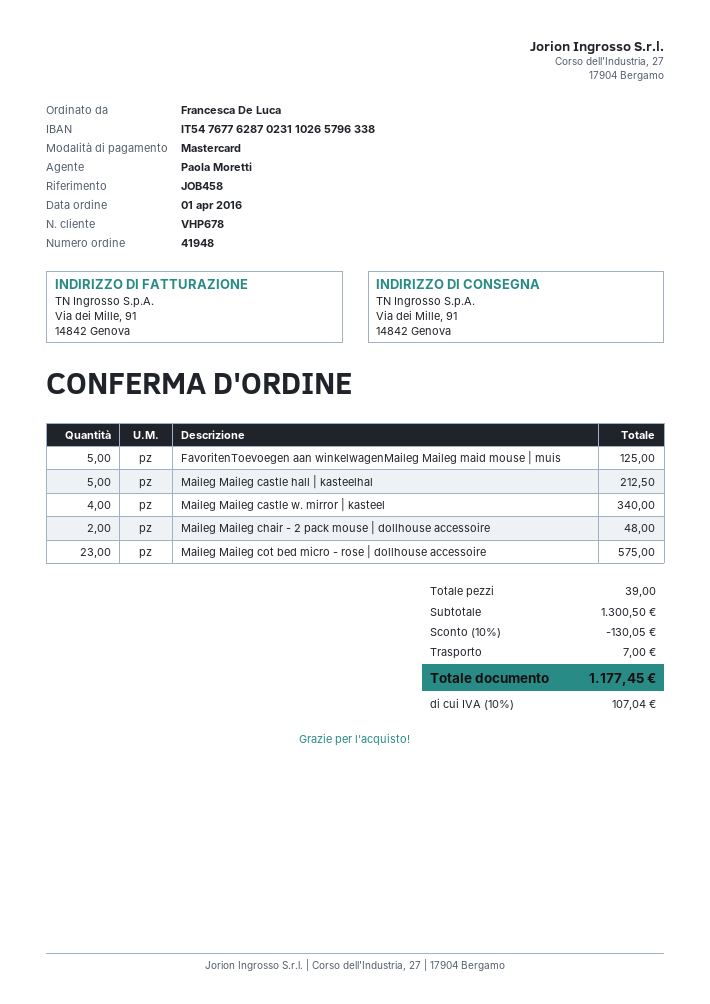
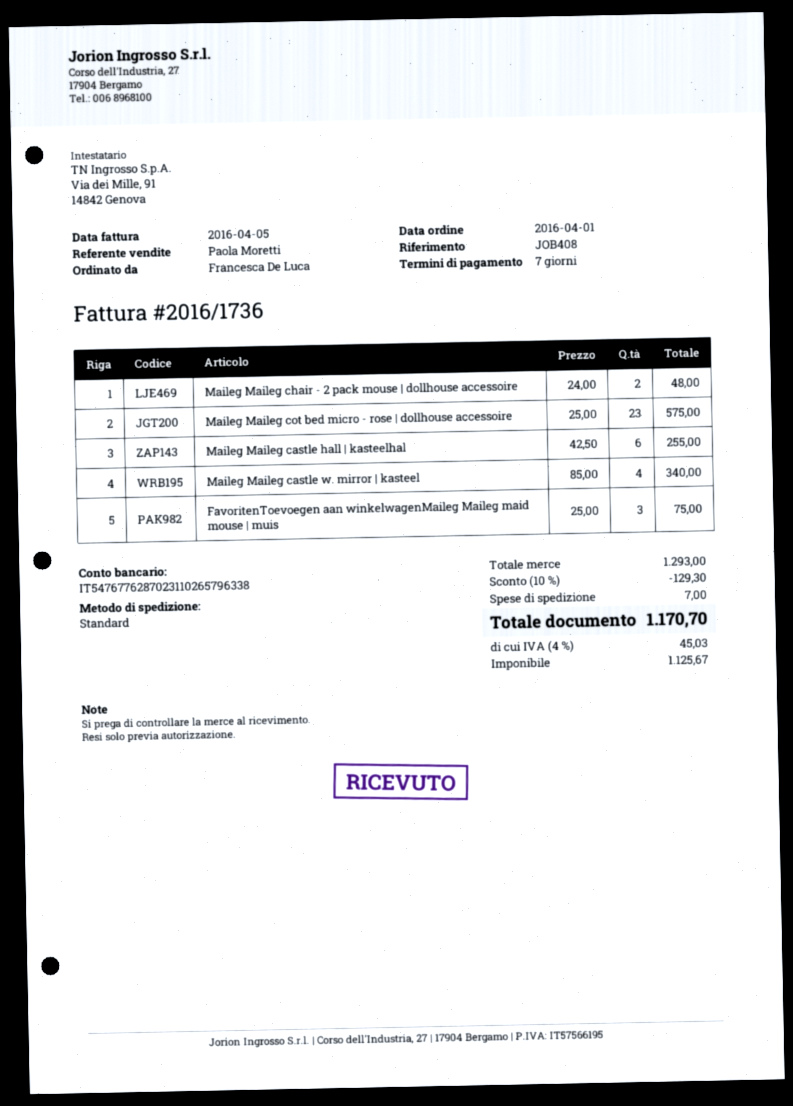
reference: JOB458 -> JOB408
FavoritenToevoegen aan winkelwagenMaileg Maileg maid mouse | muis: 5 for 125.00 -> 3 for 75.00
Maileg Maileg castle hall | kasteelhal: 5 for 212.50 -> 6 for 255.00
subtotal: 1300.50 -> 1293.00
discount: 10% = 130.05 -> 10% = 129.30
tax: 10% = 107.04 -> 4% = 45.03
total: 1177.45 -> 1170.70

